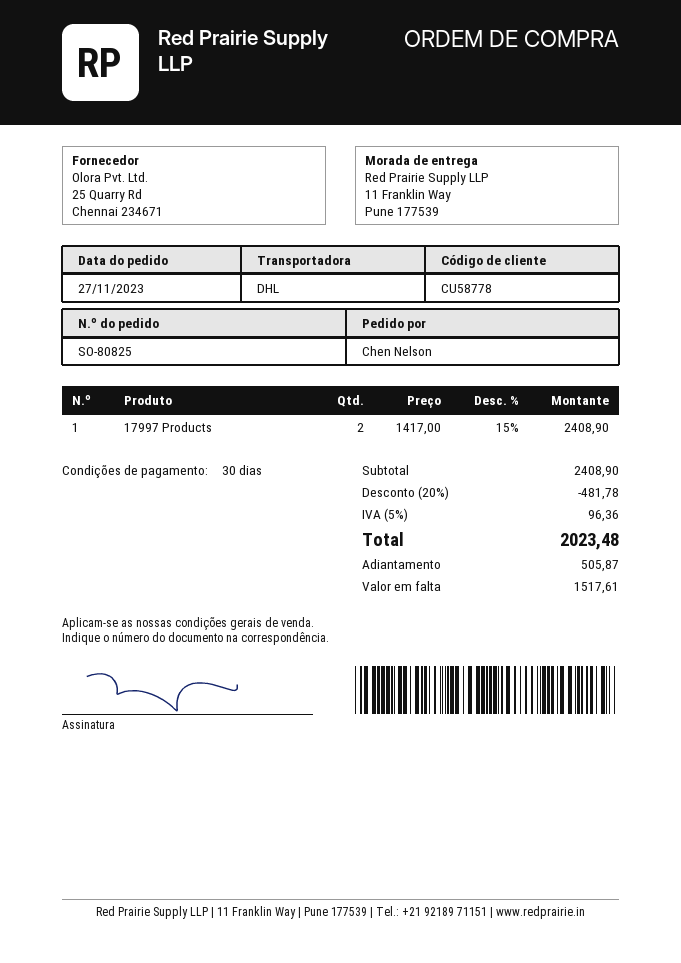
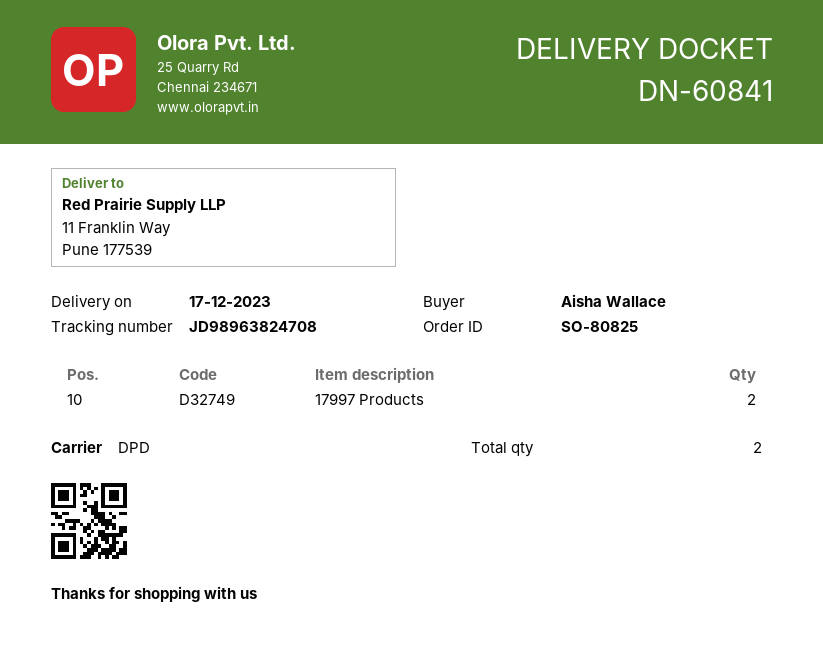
ordered by: Chen Nelson -> Aisha Wallace
shipping method: DHL -> DPD

